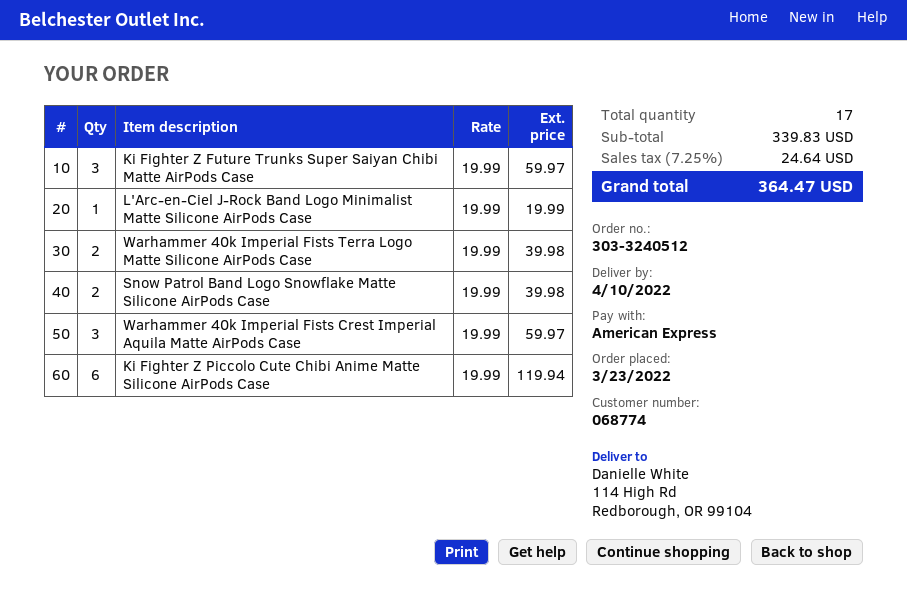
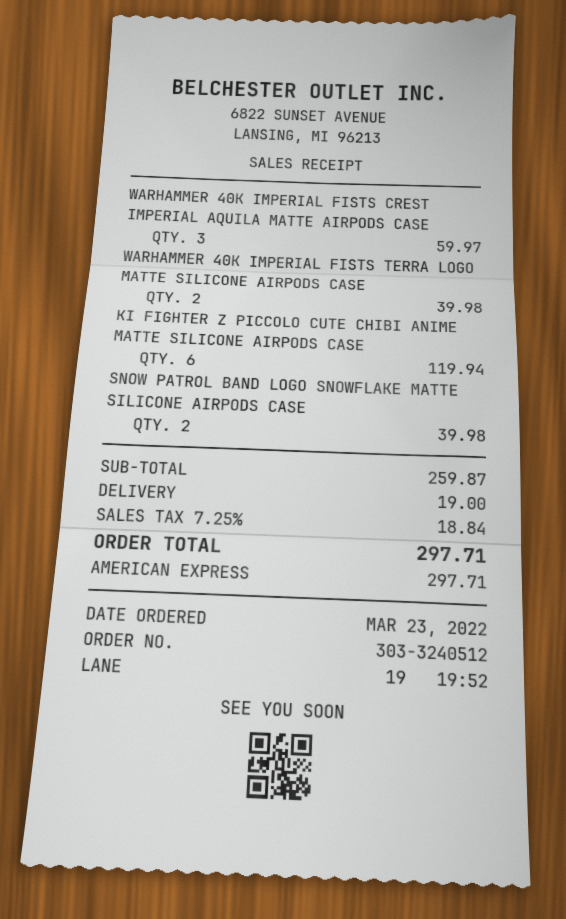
Ki Fighter Z Future Trunks Super Saiyan Chibi Matte AirPods Case: 3 for 59.97 -> none
L'Arc-en-Ciel J-Rock Band Logo Minimalist Matte Silicone AirPods Case: 1 for 19.99 -> none
subtotal: 339.83 -> 259.87
shipping: none -> 19.00
tax: 7.25% = 24.64 -> 7.25% = 18.84
total: 364.47 -> 297.71

